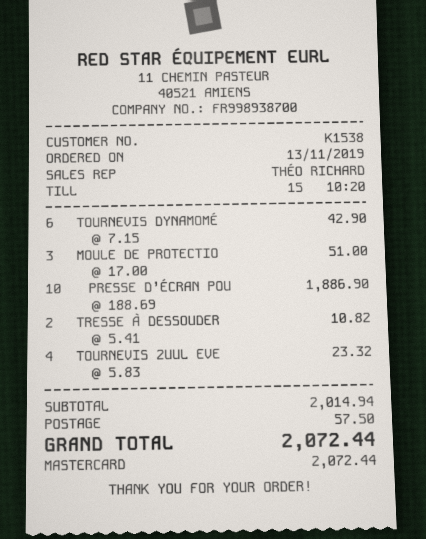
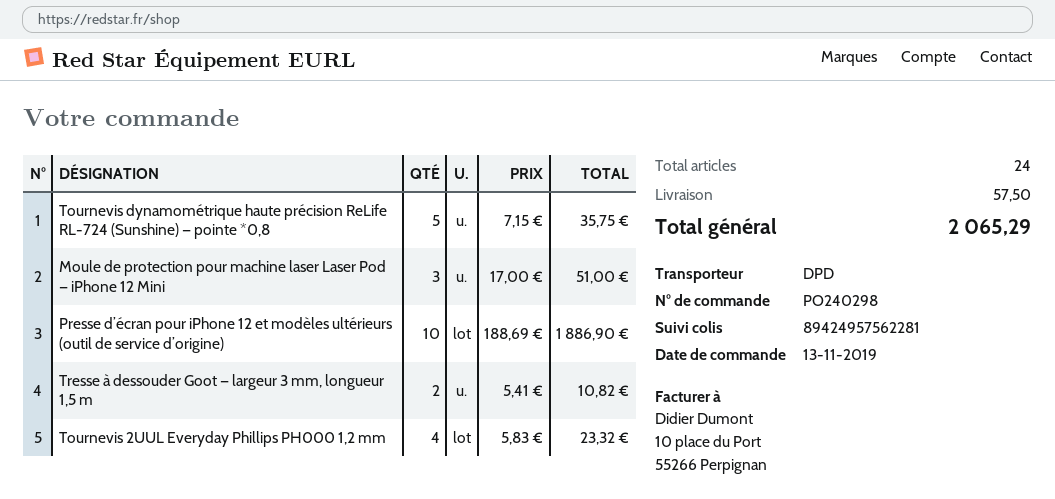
TOURNEVIS DYNAMOMÉ: 6 x 7.15 = 42.90 -> 5 x 7.15 = 35.75
total: 2072.44 -> 2065.29

